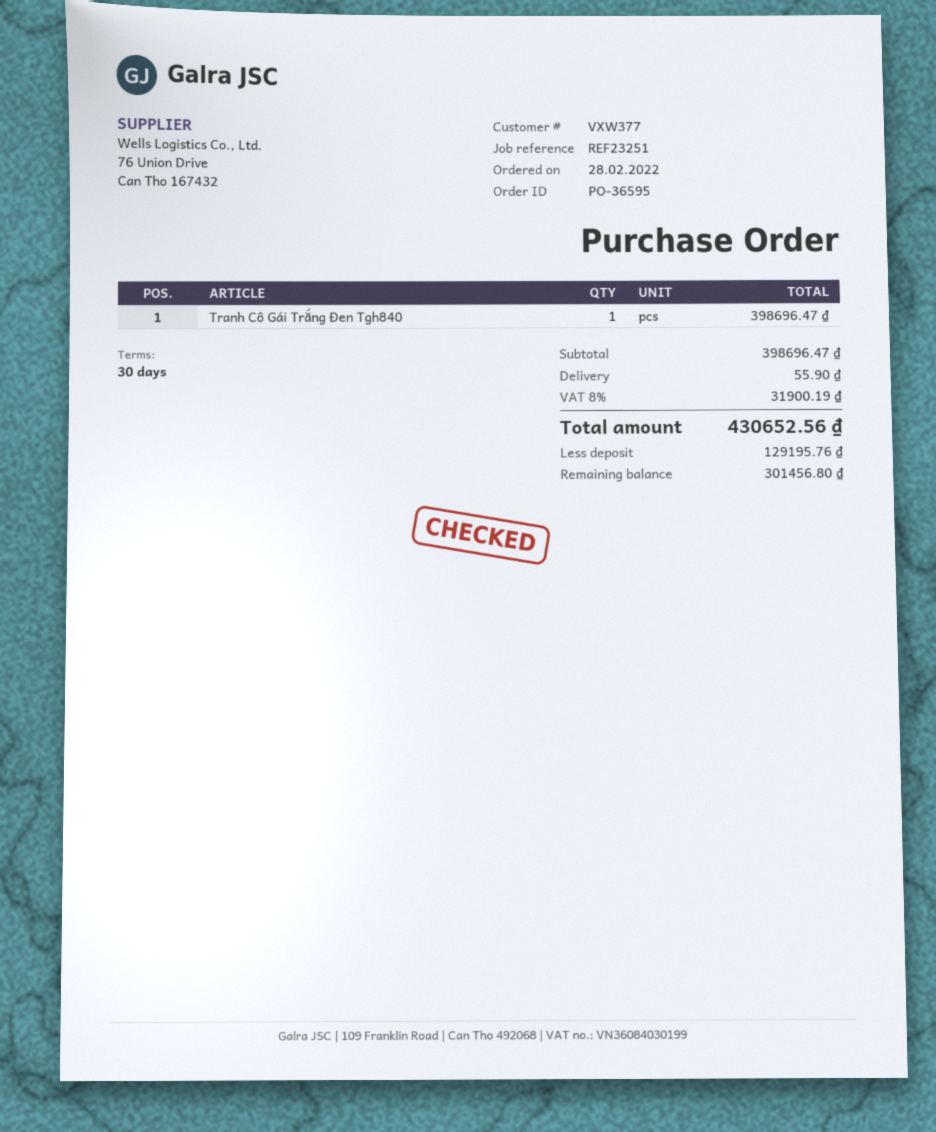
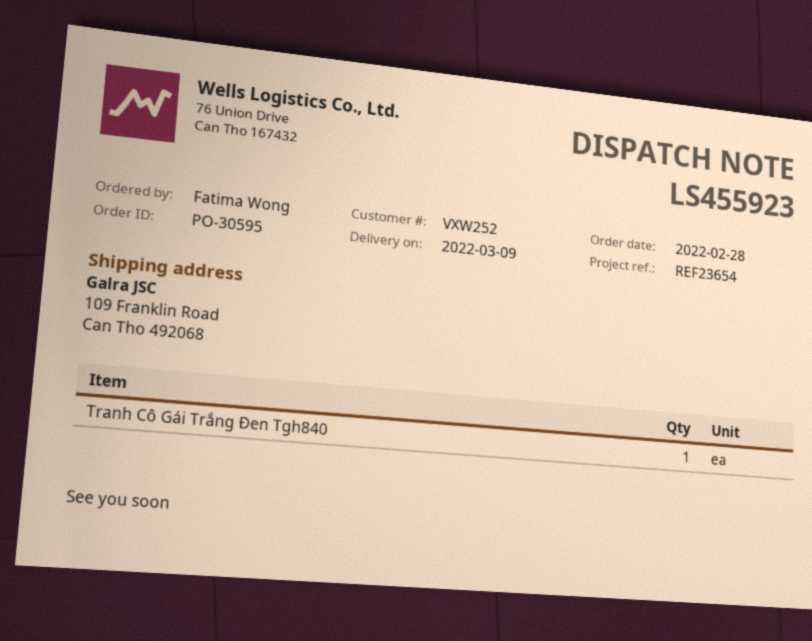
order number: PO-36595 -> PO-30595
customer number: VXW377 -> VXW252
reference: REF23251 -> REF23654

